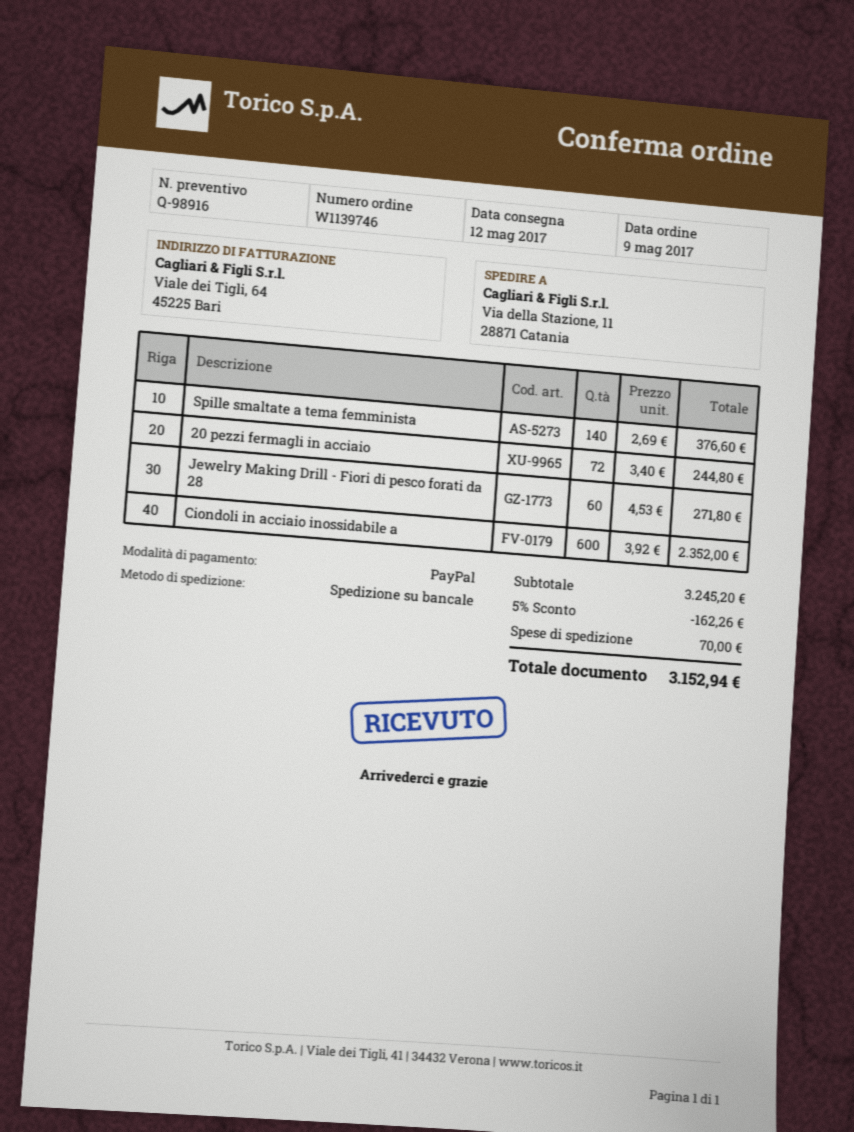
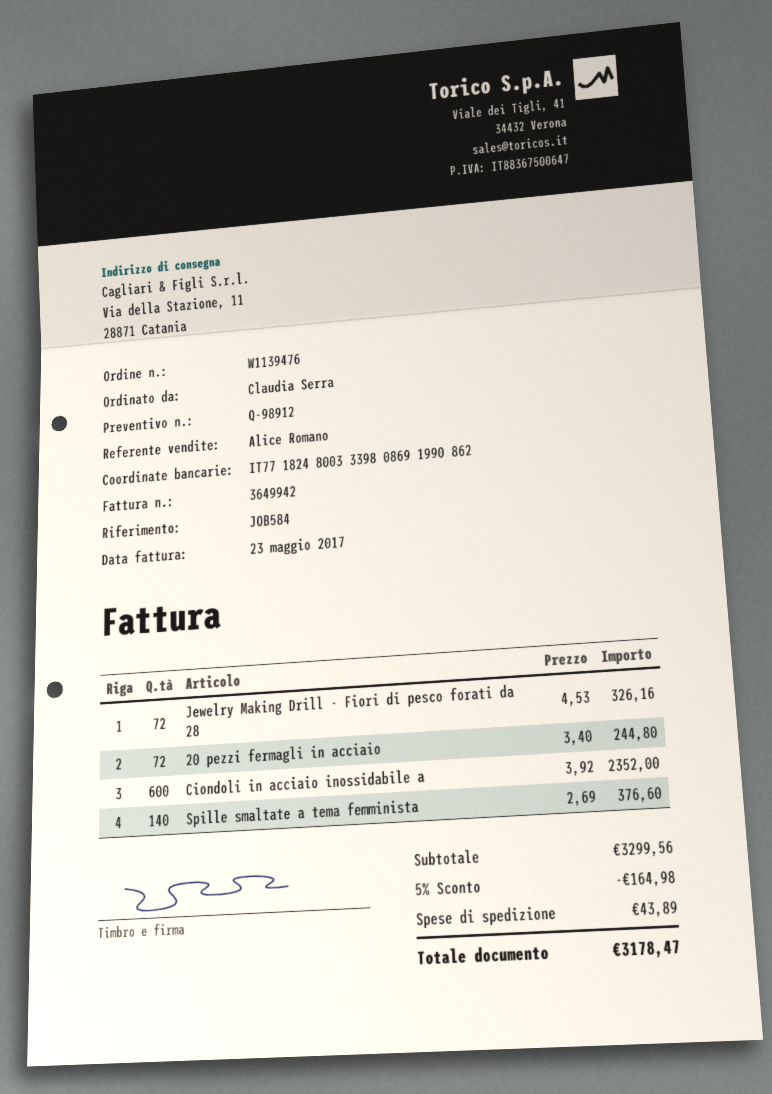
quote number: Q-98916 -> Q-98912
order number: W1139746 -> W1139476
Jewelry Making Drill - Fiori di pesco forati da 28: 60 x 4.53 = 271.80 -> 72 x 4.53 = 326.16
subtotal: 3245.20 -> 3299.56
discount: 5% = 162.26 -> 5% = 164.98
shipping: 70.00 -> 43.89
total: 3152.94 -> 3178.47

